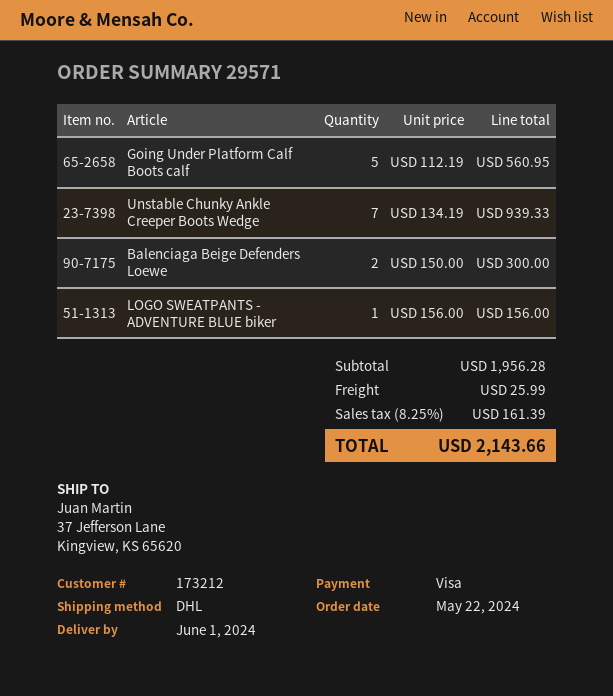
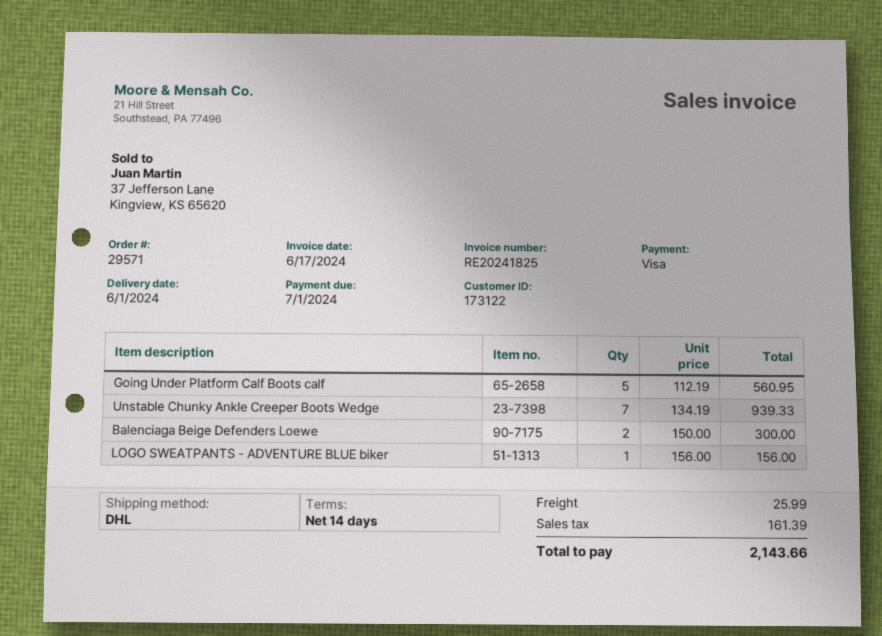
customer number: 173212 -> 173122

